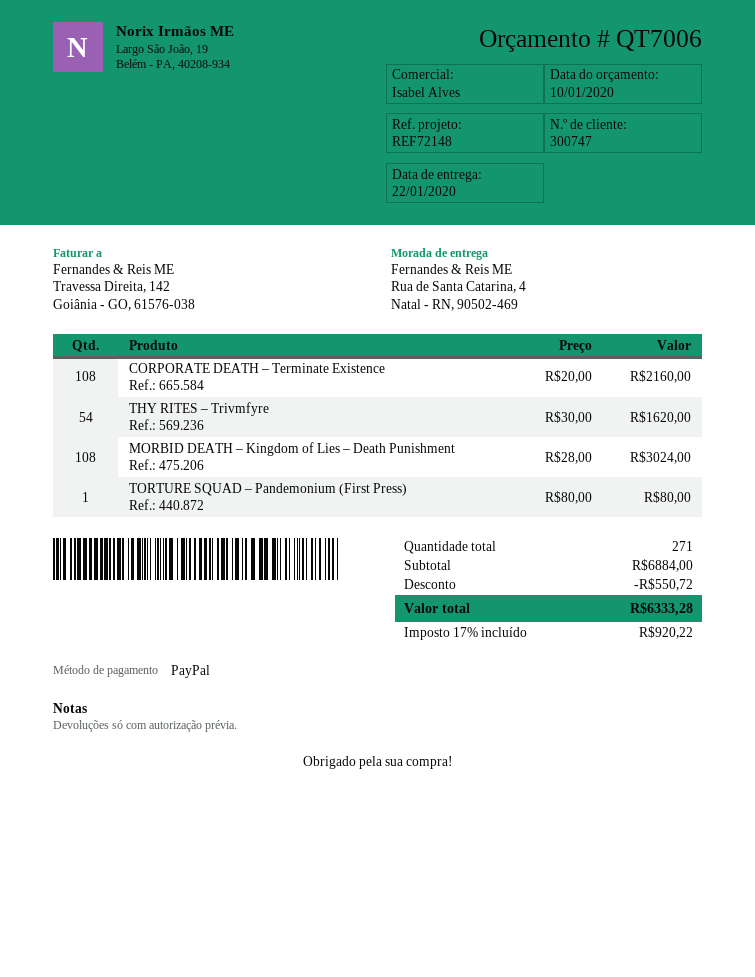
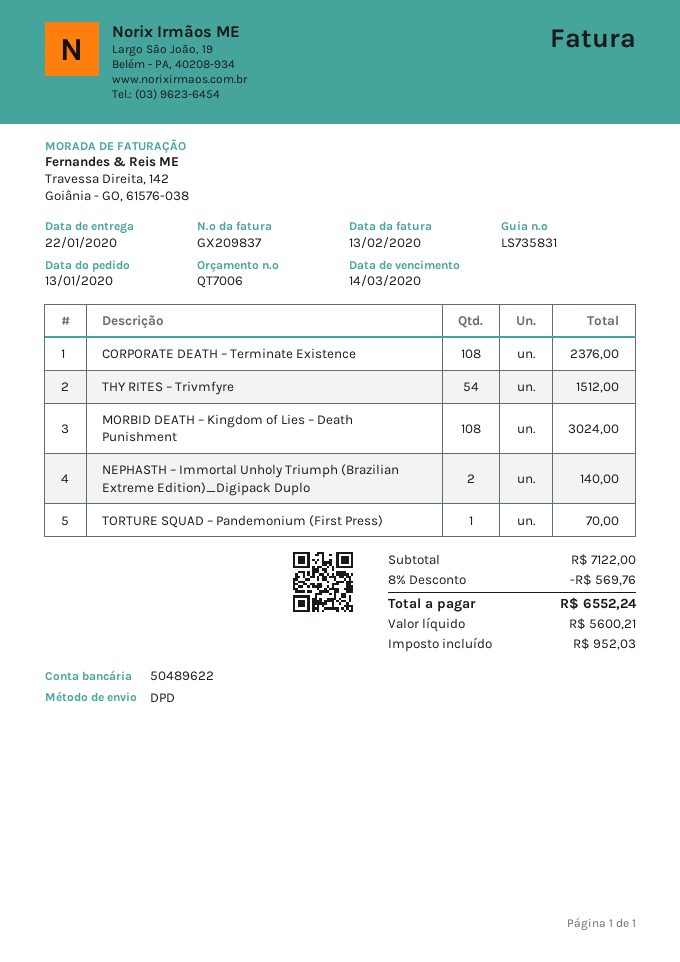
CORPORATE DEATH – Terminate Existence: 108 for 2160.00 -> 108 for 2376.00
THY RITES – Trivmfyre: 54 for 1620.00 -> 54 for 1512.00
TORTURE SQUAD – Pandemonium (First Press): 1 for 80.00 -> 1 for 70.00
NEPHASTH – Immortal Unholy Triumph (Brazilian Extreme Edition)_Digipack Duplo: none -> 2 for 140.00
subtotal: 6884.00 -> 7122.00
discount: 550.72 -> 569.76
tax: 920.22 -> 952.03
total: 6333.28 -> 6552.24

